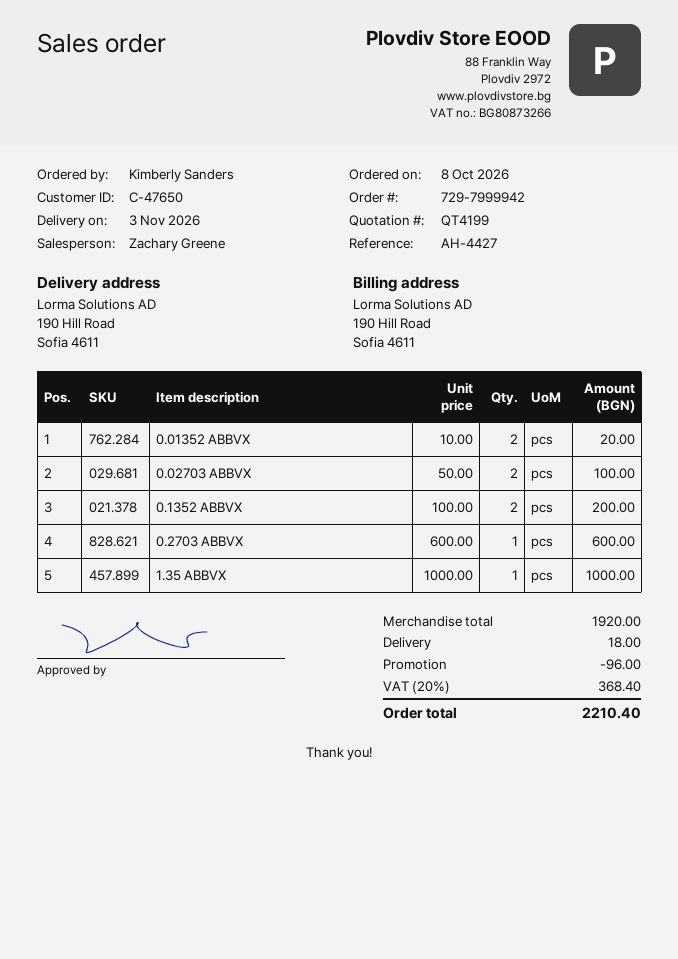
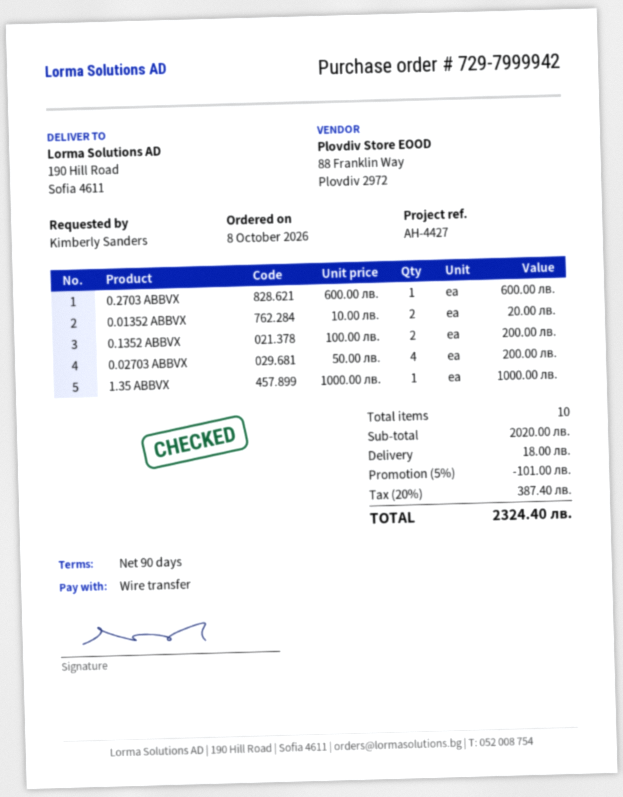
0.02703 ABBVX: 2 x 50.00 = 100.00 -> 4 x 50.00 = 200.00
subtotal: 1920.00 -> 2020.00
discount: 96.00 -> 101.00
tax: 20% = 368.40 -> 20% = 387.40
total: 2210.40 -> 2324.40

